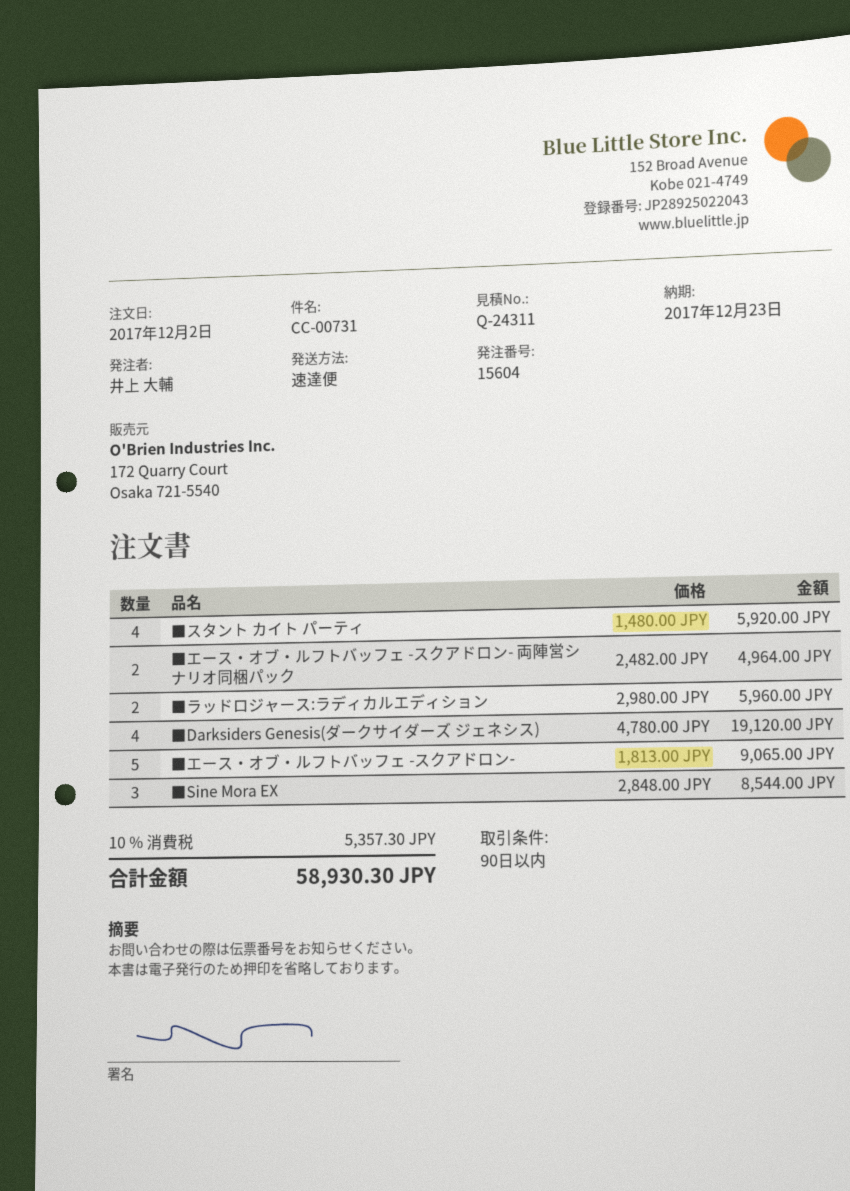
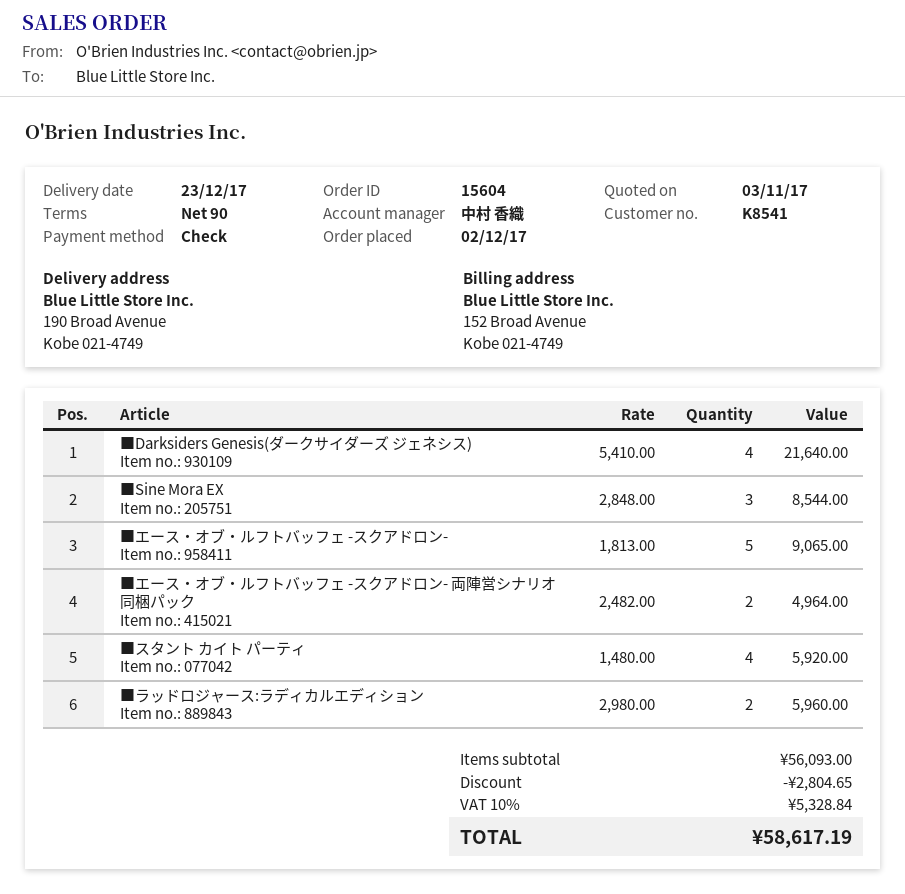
■Darksiders Genesis(ダークサイダーズ ジェネシス): 4 x 4780.00 = 19120.00 -> 4 x 5410.00 = 21640.00
discount: none -> 2804.65
tax: 10% = 5357.30 -> 10% = 5328.84
total: 58930.30 -> 58617.19

